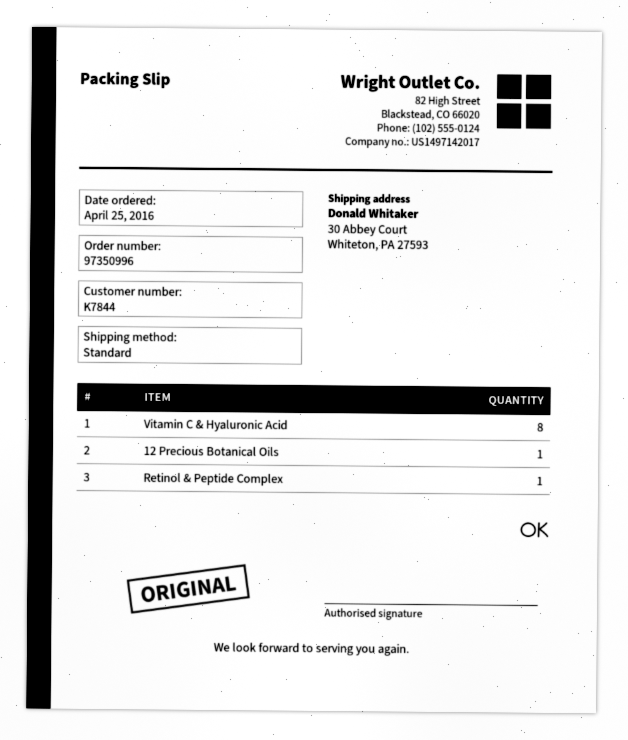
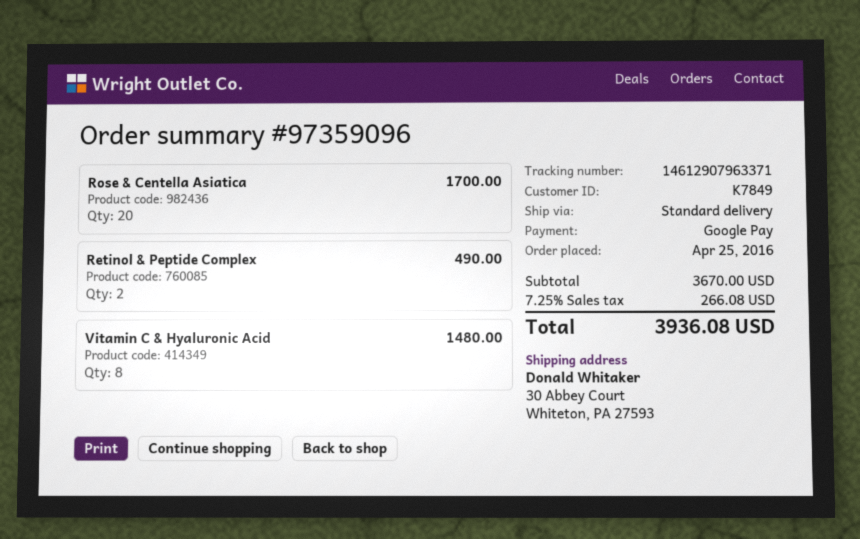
order number: 97350996 -> 97359096
customer number: K7844 -> K7849
12 Precious Botanical Oils: 1 -> none
Retinol & Peptide Complex: 1 -> 2
Rose & Centella Asiatica: none -> 20

